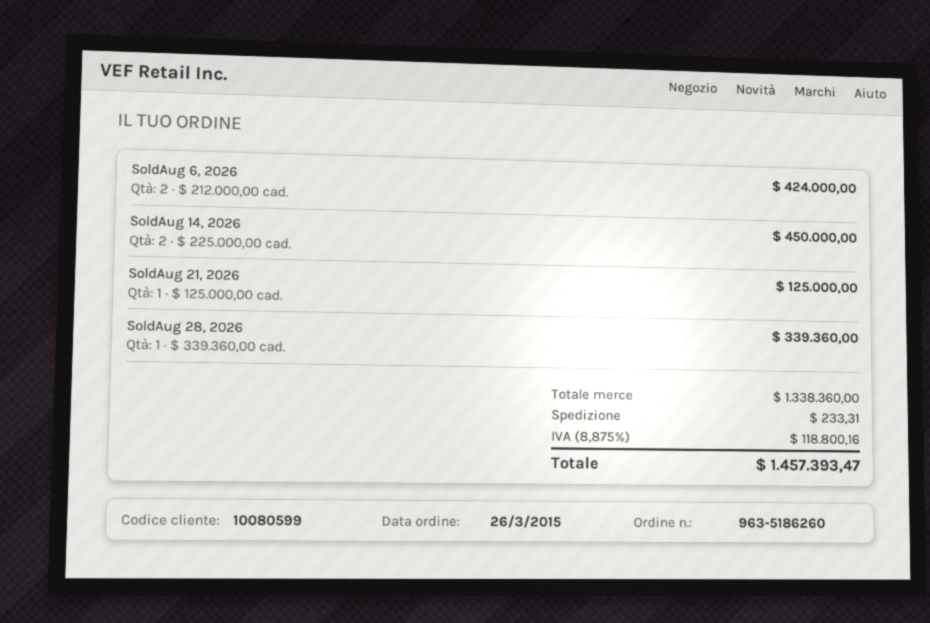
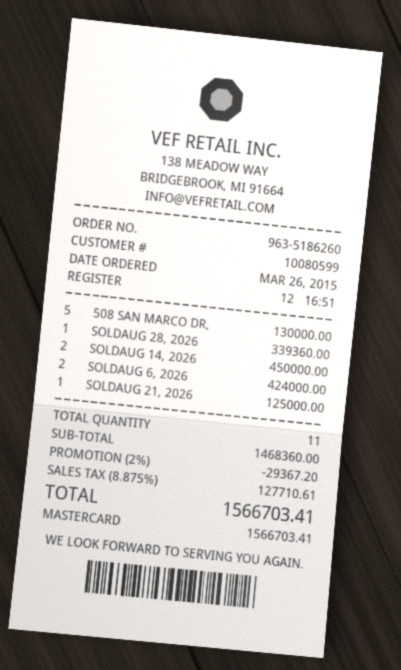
508 SAN MARCO DR,: none -> 5 for 130000.00
subtotal: 1338360.00 -> 1468360.00
discount: none -> 2% = 29367.20
shipping: 233.31 -> none
tax: 8.875% = 118800.16 -> 8.875% = 127710.61
total: 1457393.47 -> 1566703.41

